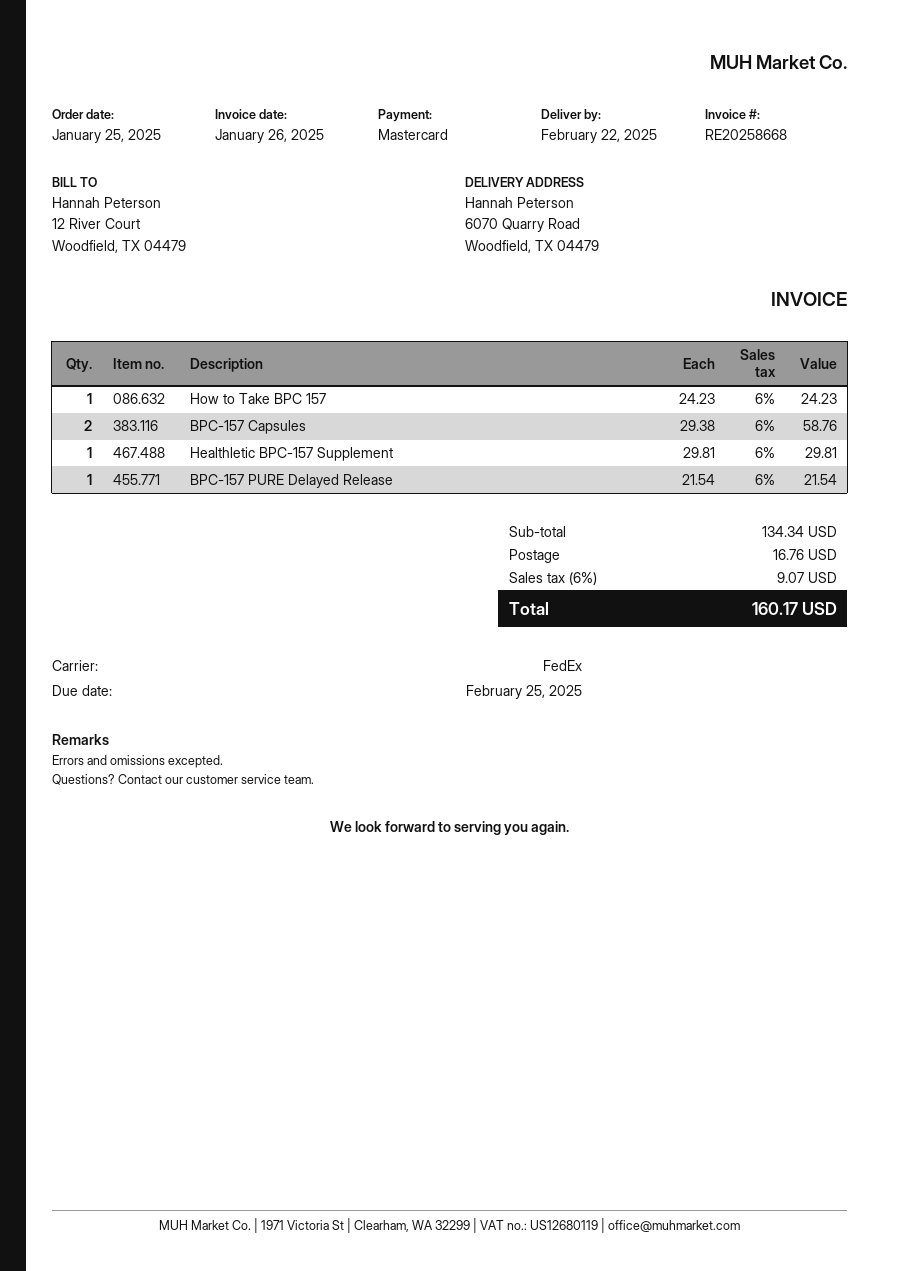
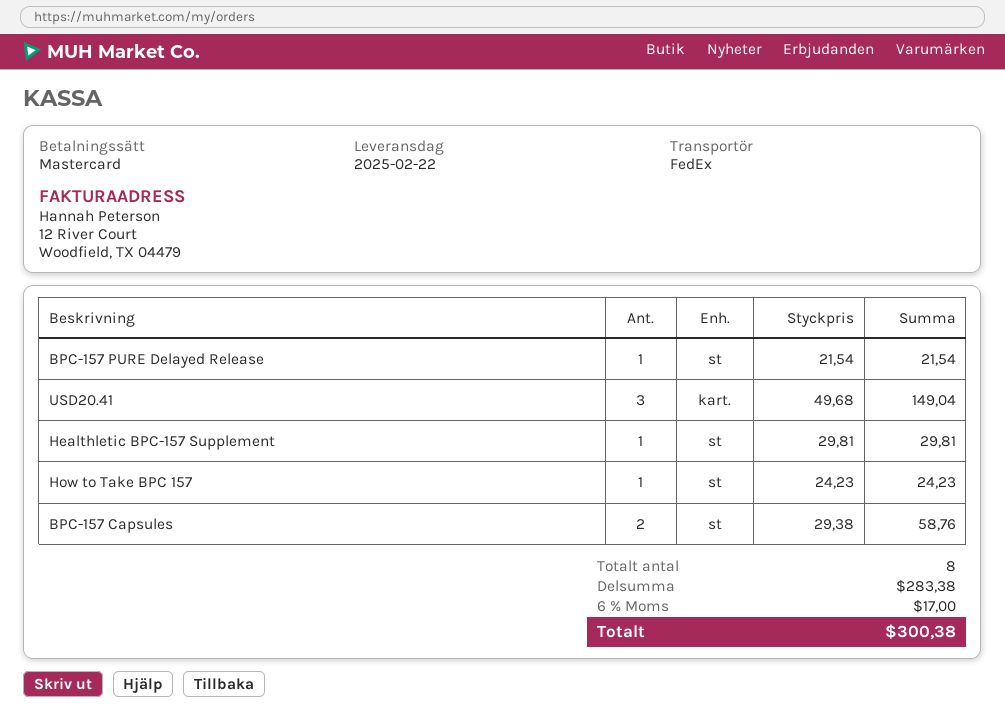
USD20.41: none -> 3 x 49.68 = 149.04
subtotal: 134.34 -> 283.38
shipping: 16.76 -> none
tax: 6% = 9.07 -> 6% = 17.00
total: 160.17 -> 300.38

